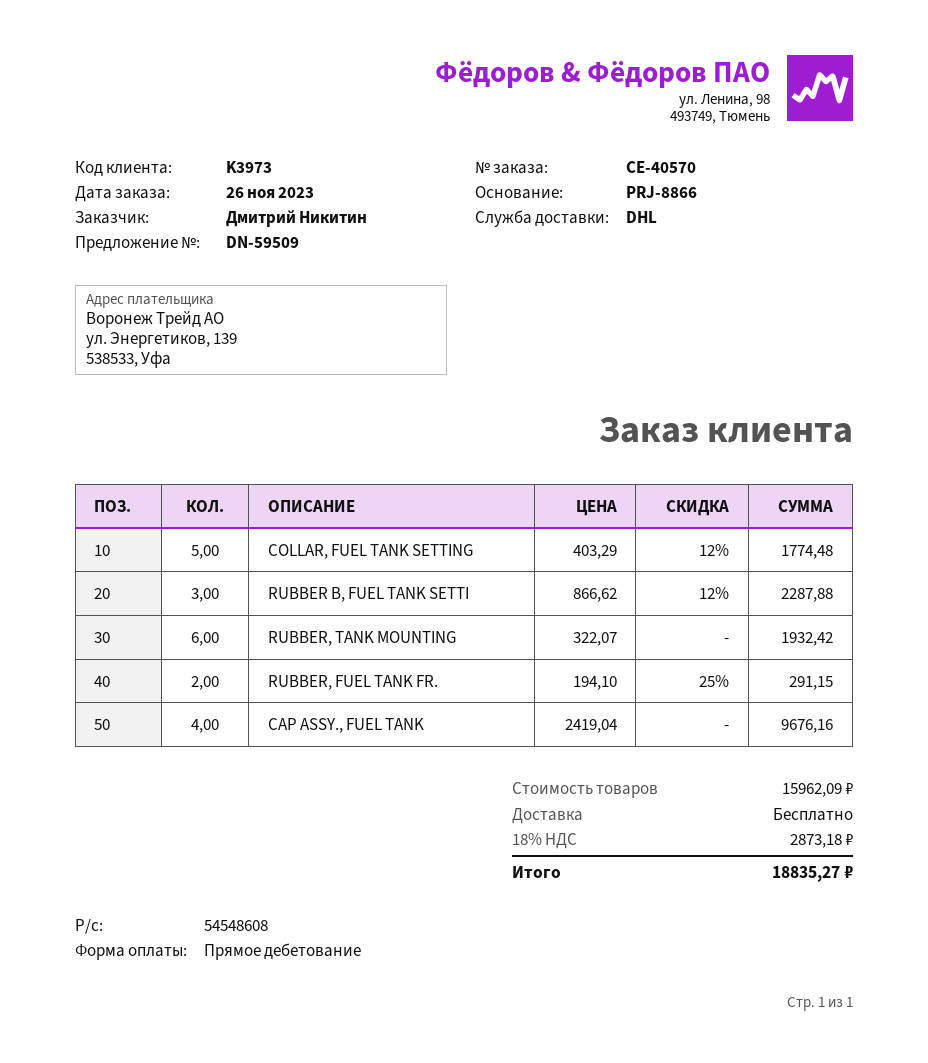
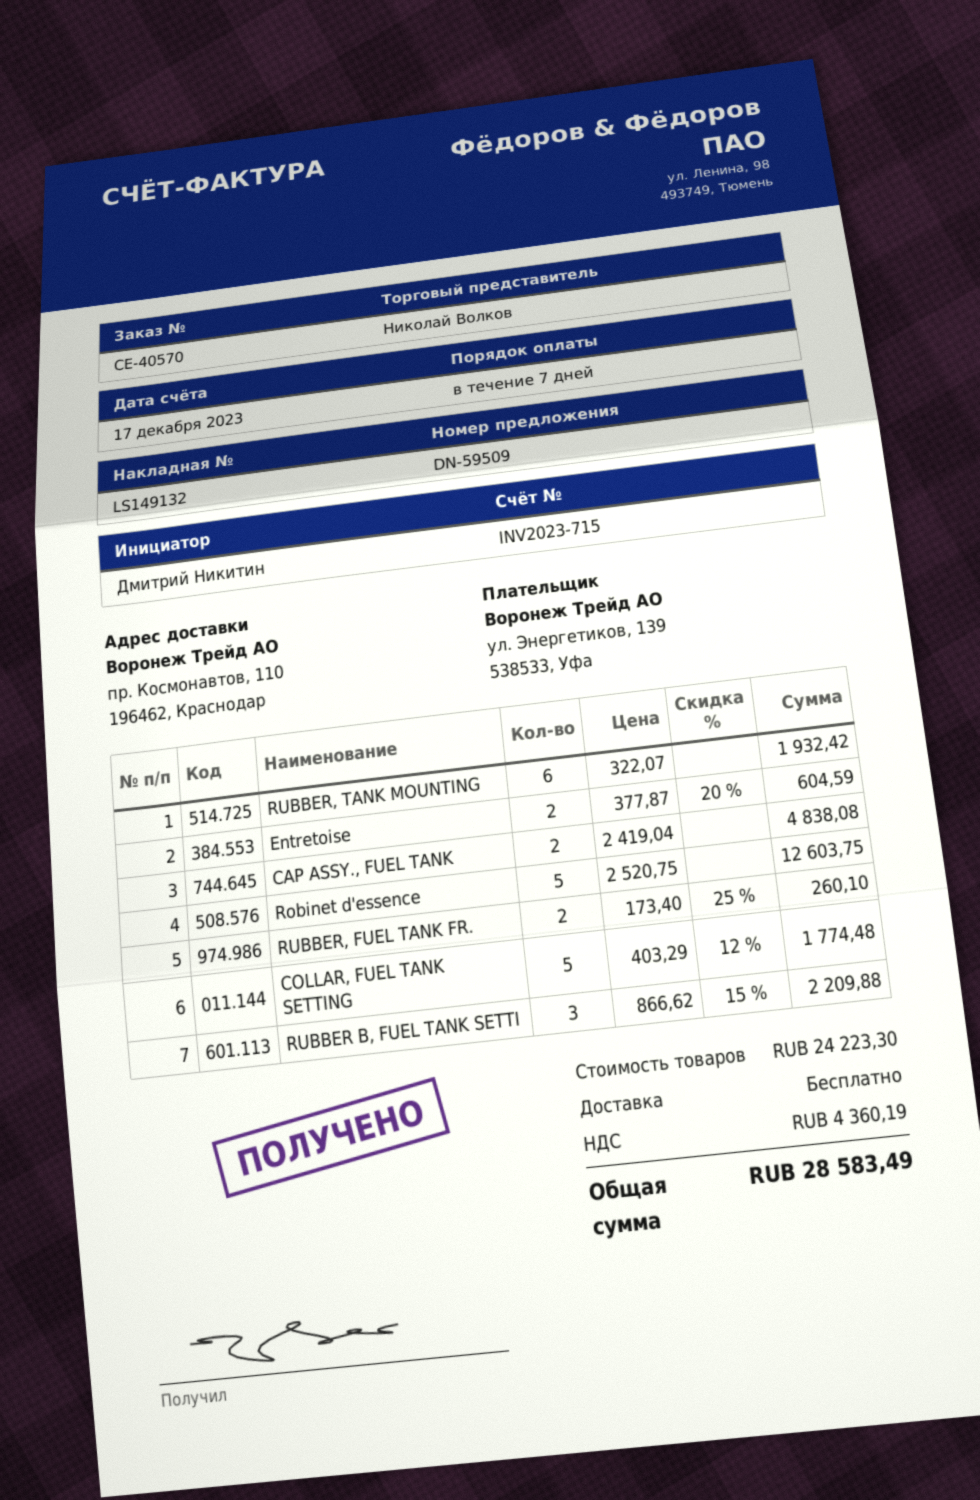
RUBBER B, FUEL TANK SETTI: 3 x 866.62 - 12% = 2287.88 -> 3 x 866.62 - 15% = 2209.88
RUBBER, FUEL TANK FR.: 2 x 194.10 - 25% = 291.15 -> 2 x 173.40 - 25% = 260.10
CAP ASSY., FUEL TANK: 4 x 2419.04 = 9676.16 -> 2 x 2419.04 = 4838.08
Entretoise: none -> 2 x 377.87 - 20% = 604.59
Robinet d'essence: none -> 5 x 2520.75 = 12603.75
subtotal: 15962.09 -> 24223.30
tax: 2873.18 -> 4360.19
total: 18835.27 -> 28583.49

